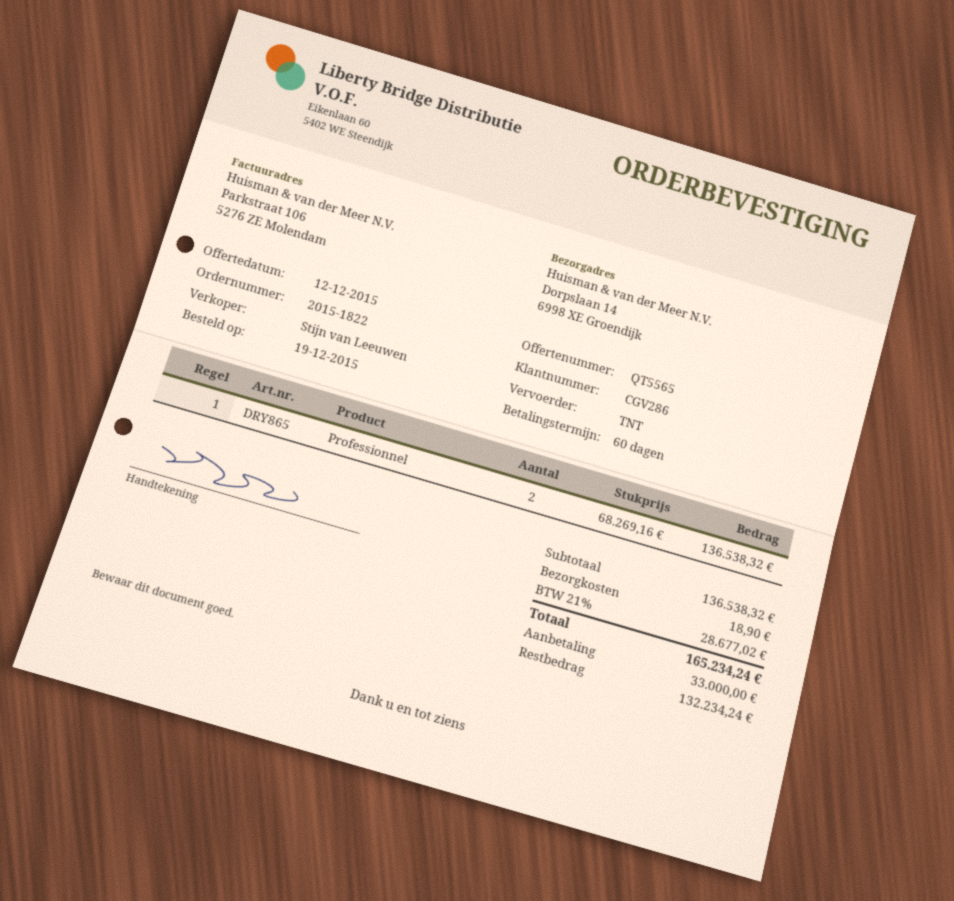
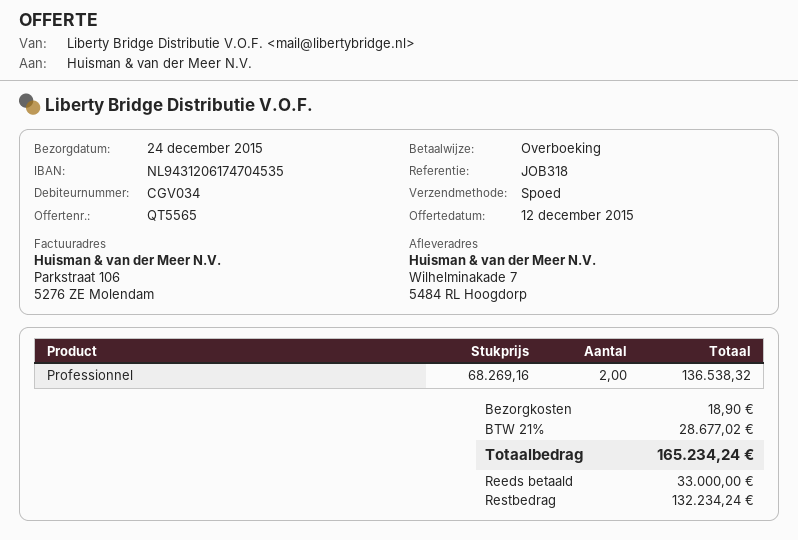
customer number: CGV286 -> CGV034
shipping method: TNT -> express
ship to: Dorpslaan 14, 6998 XE Groendijk -> Wilhelminakade 7, 5484 RL Hoogdorp

